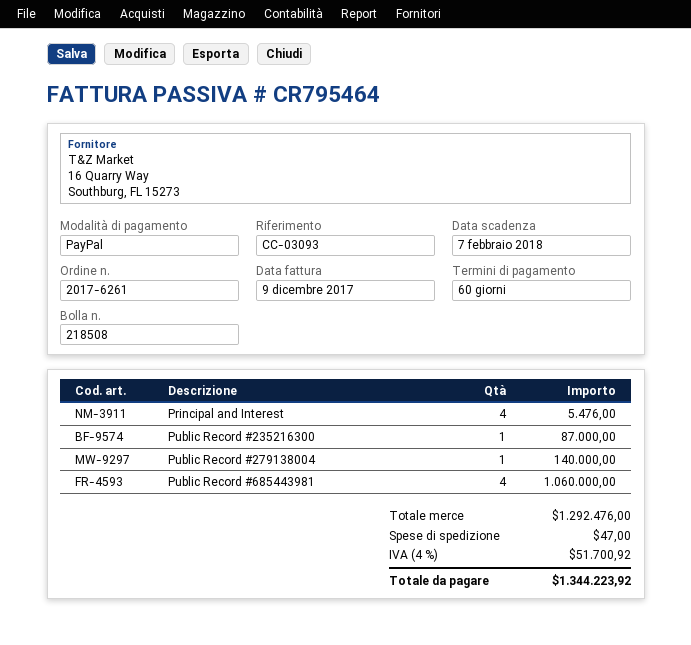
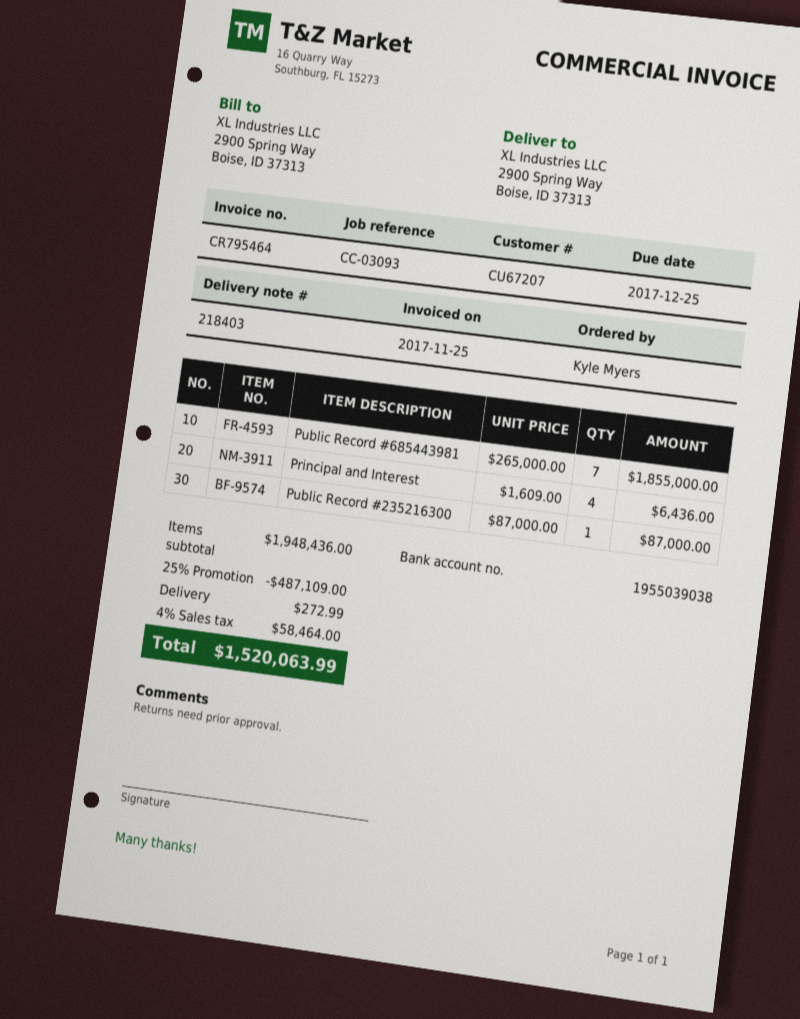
delivery note number: 218508 -> 218403
invoice date: 2017-12-09 -> 2017-11-25
due date: 2018-02-07 -> 2017-12-25
Principal and Interest: 4 for 5476.00 -> 4 for 6436.00
Public Record #279138004: 1 for 140000.00 -> none
Public Record #685443981: 4 for 1060000.00 -> 7 for 1855000.00
subtotal: 1292476.00 -> 1948436.00
discount: none -> 25% = 487109.00
shipping: 47.00 -> 272.99
tax: 4% = 51700.92 -> 4% = 58464.00
total: 1344223.92 -> 1520063.99

